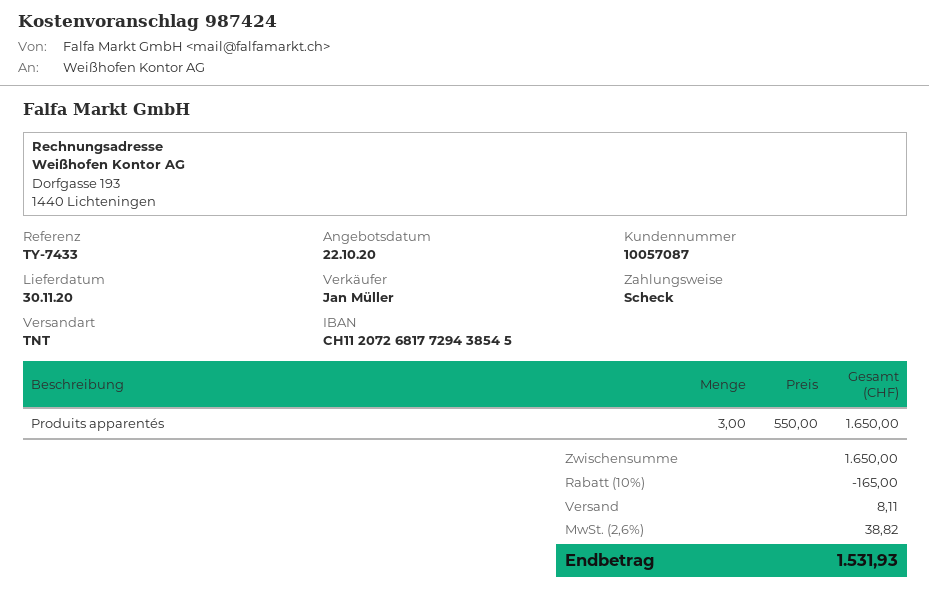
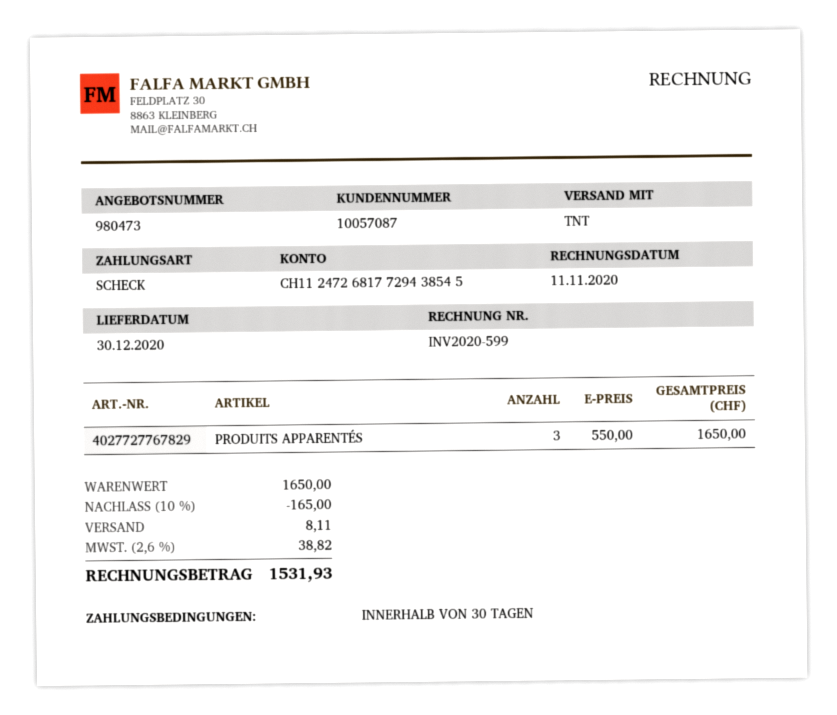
quote number: 987424 -> 980473
delivery date: 2020-11-30 -> 2020-12-30
bank account: CH1120726817729438545 -> CH1124726817729438545

